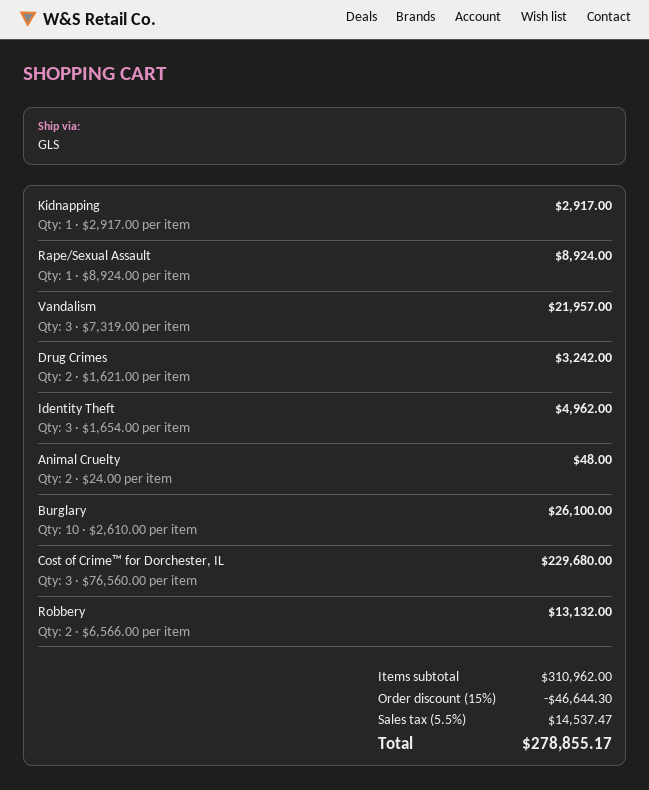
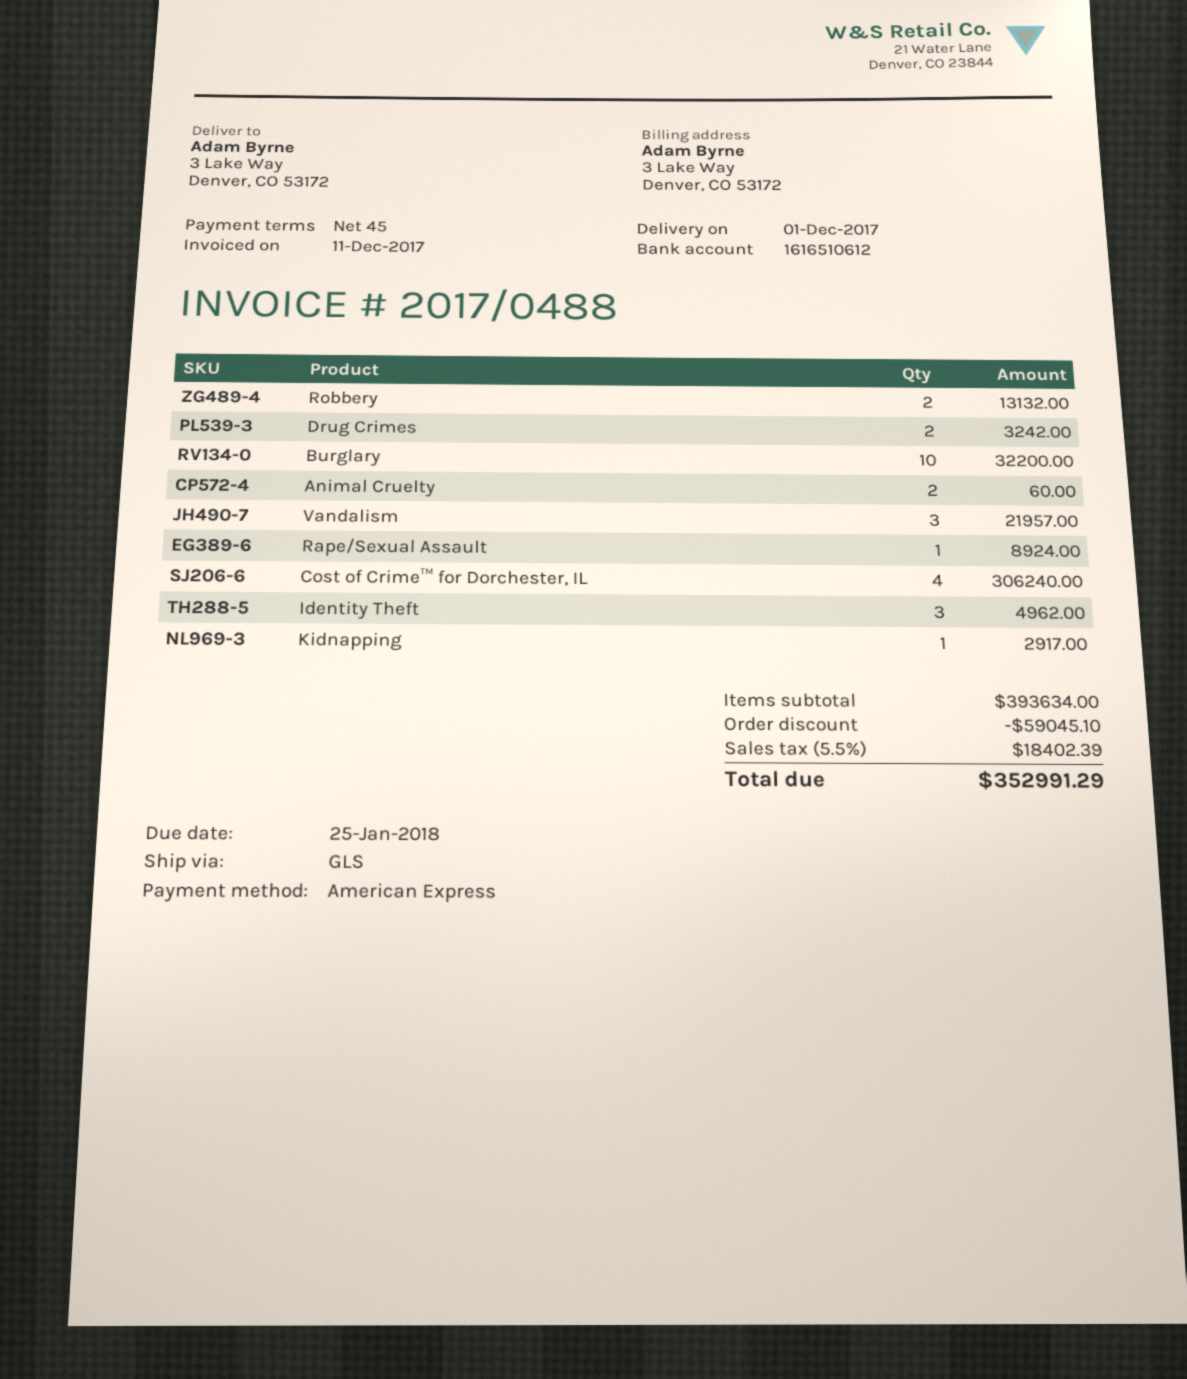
Animal Cruelty: 2 for 48.00 -> 2 for 60.00
Burglary: 10 for 26100.00 -> 10 for 32200.00
Cost of Crime™ for Dorchester, IL: 3 for 229680.00 -> 4 for 306240.00
subtotal: 310962.00 -> 393634.00
discount: 46644.30 -> 59045.10
tax: 5.5% = 14537.47 -> 5.5% = 18402.39
total: 278855.17 -> 352991.29

